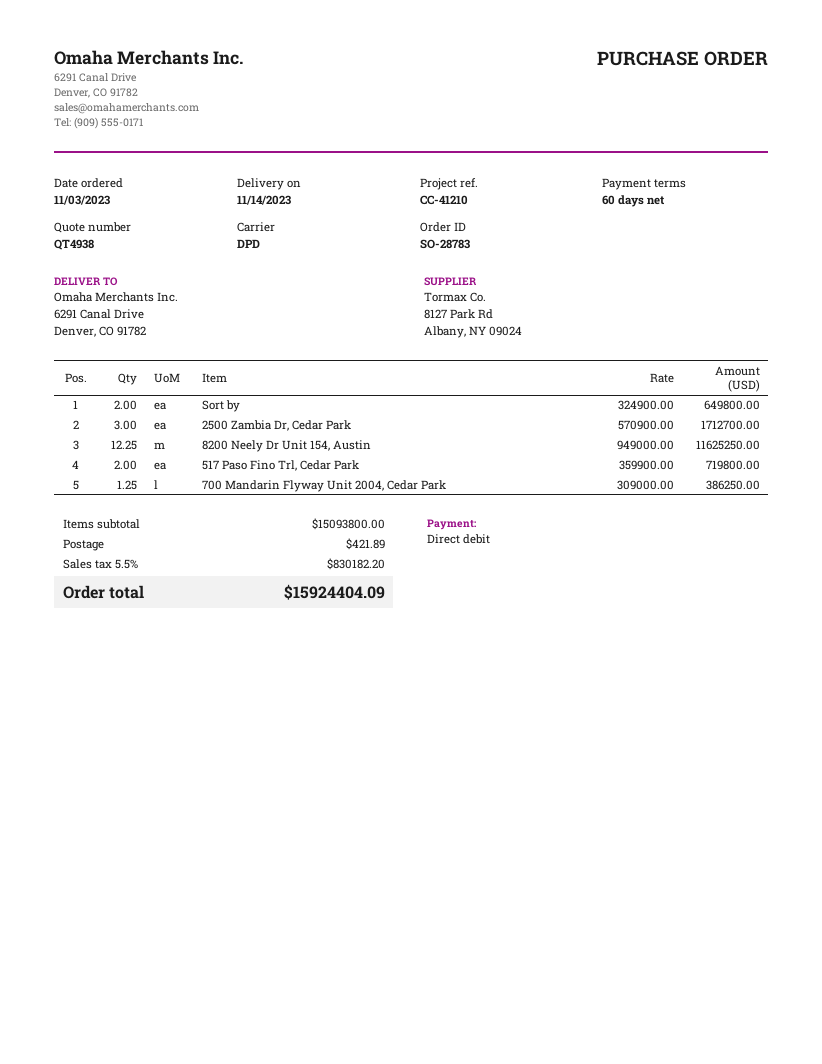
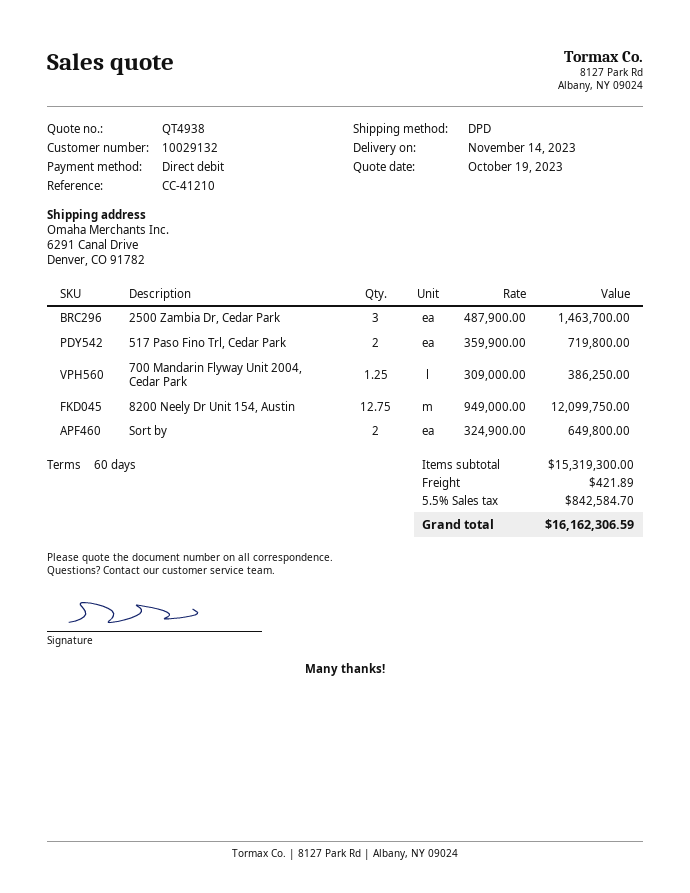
2500 Zambia Dr, Cedar Park: 3 x 570900.00 = 1712700.00 -> 3 x 487900.00 = 1463700.00
8200 Neely Dr Unit 154, Austin: 12.25 x 949000.00 = 11625250.00 -> 12.75 x 949000.00 = 12099750.00
subtotal: 15093800.00 -> 15319300.00
tax: 5.5% = 830182.20 -> 5.5% = 842584.70
total: 15924404.09 -> 16162306.59

